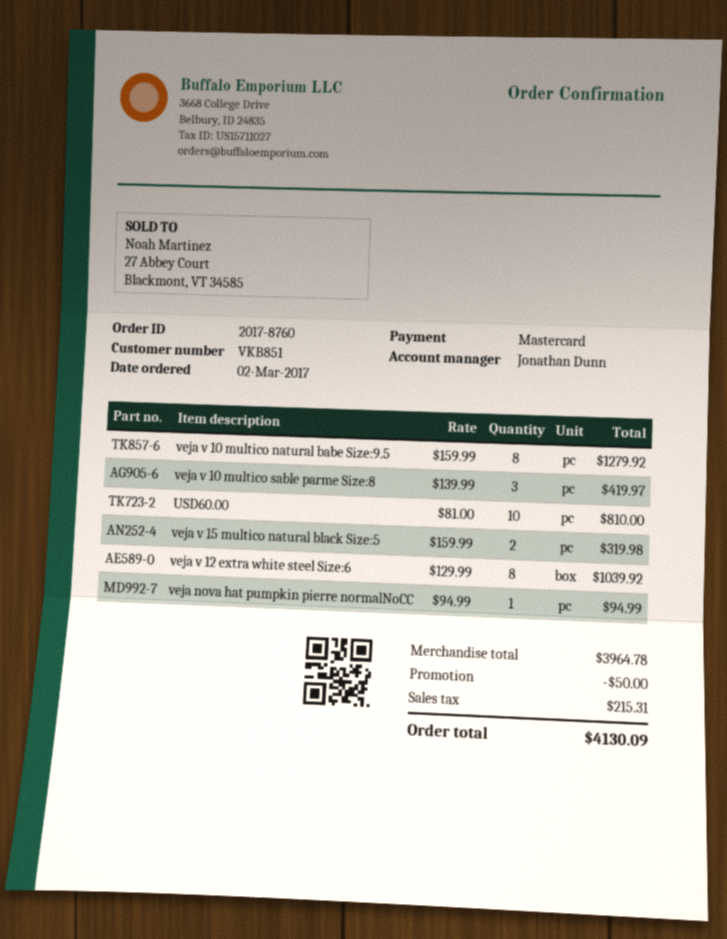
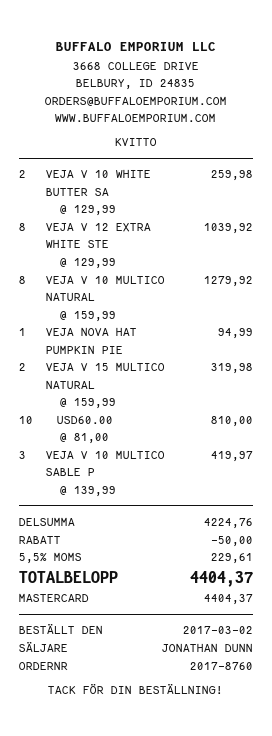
VEJA V 10 WHITE BUTTER SA: none -> 2 x 129.99 = 259.98
subtotal: 3964.78 -> 4224.76
tax: 215.31 -> 229.61
total: 4130.09 -> 4404.37

